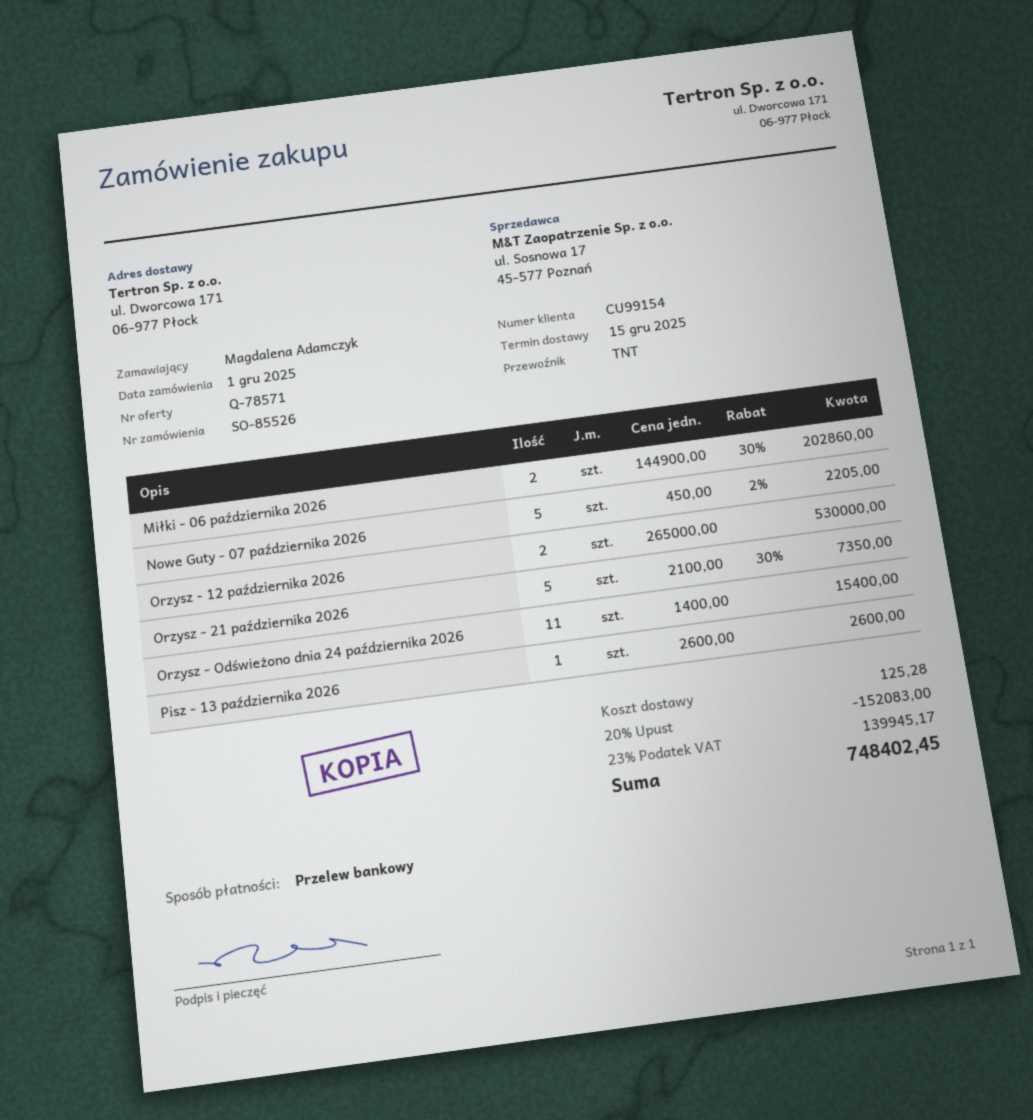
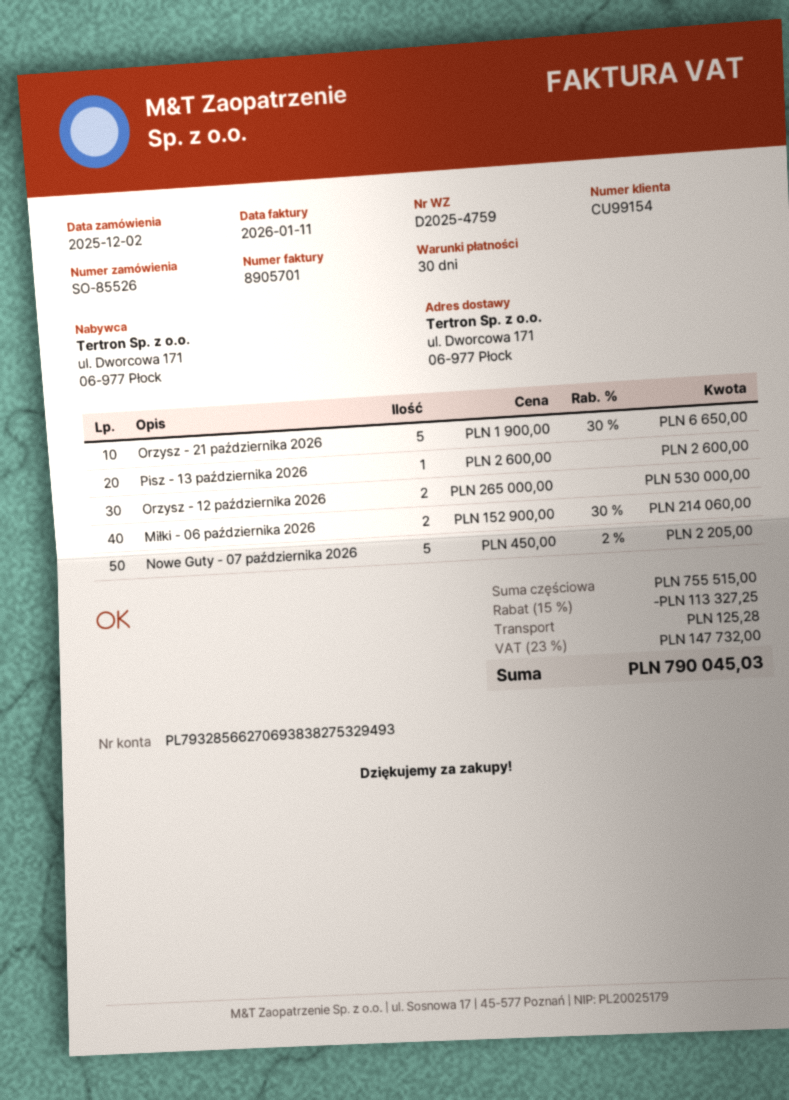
order date: 2025-12-01 -> 2025-12-02
Miłki - 06 października 2026: 2 x 144900.00 - 30% = 202860.00 -> 2 x 152900.00 - 30% = 214060.00
Orzysz - 21 października 2026: 5 x 2100.00 - 30% = 7350.00 -> 5 x 1900.00 - 30% = 6650.00
Orzysz - Odświeżono dnia 24 października 2026: 11 x 1400.00 = 15400.00 -> none
discount: 20% = 152083.00 -> 15% = 113327.25
tax: 23% = 139945.17 -> 23% = 147732.00
total: 748402.45 -> 790045.03

